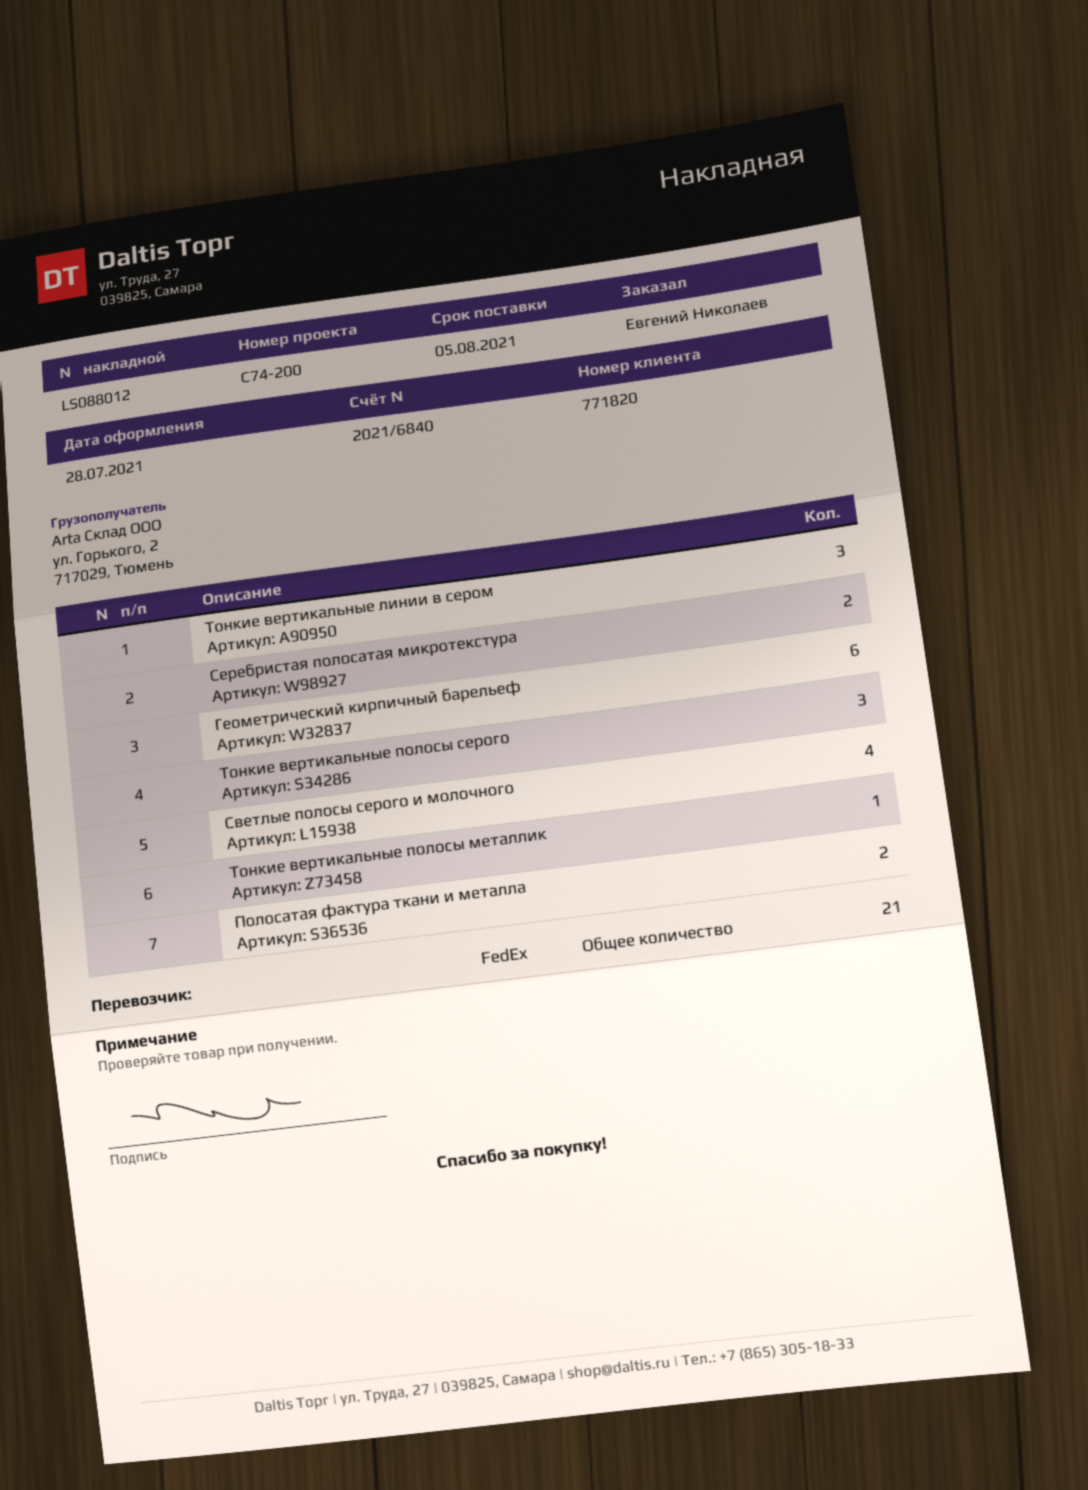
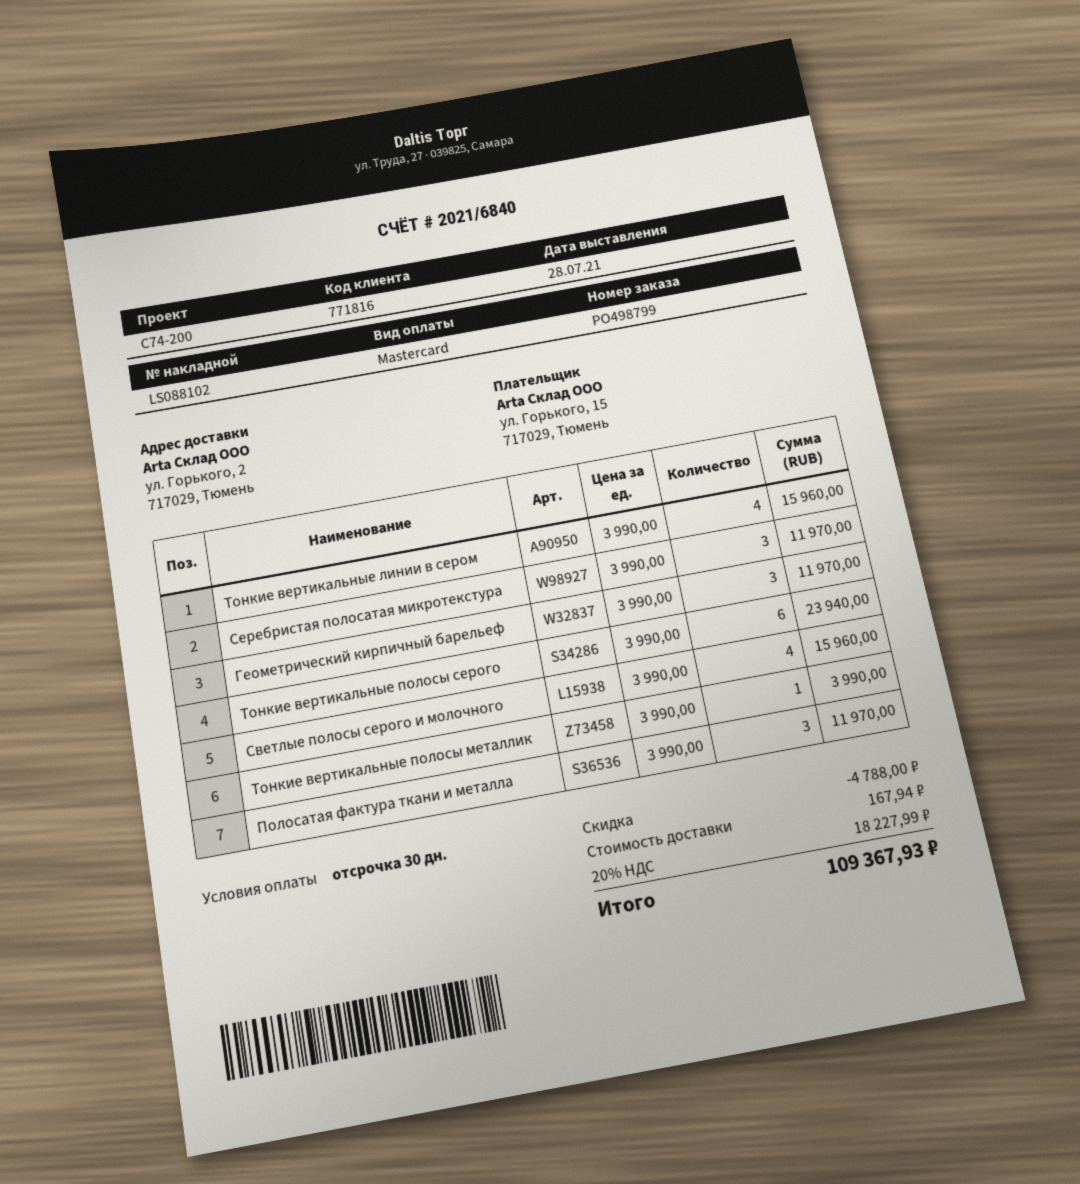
delivery note number: LS088012 -> LS088102
customer number: 771820 -> 771816
Тонкие вертикальные линии в сером: 3 -> 4
Серебристая полосатая микротекстура: 2 -> 3
Геометрический кирпичный барельеф: 6 -> 3
Тонкие вертикальные полосы серого: 3 -> 6
Полосатая фактура ткани и металла: 2 -> 3

